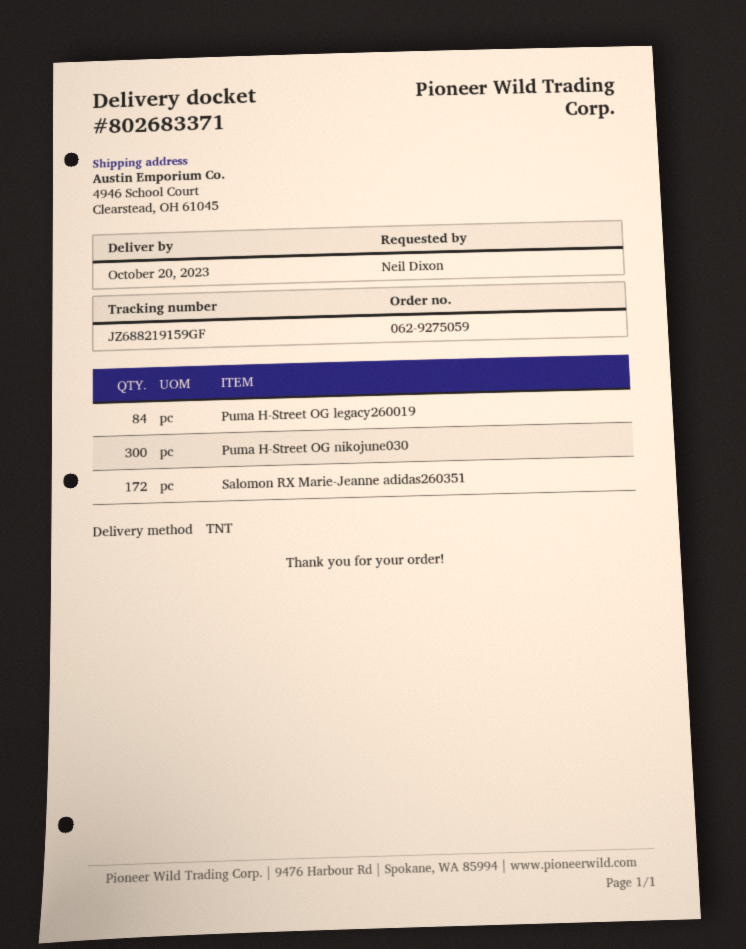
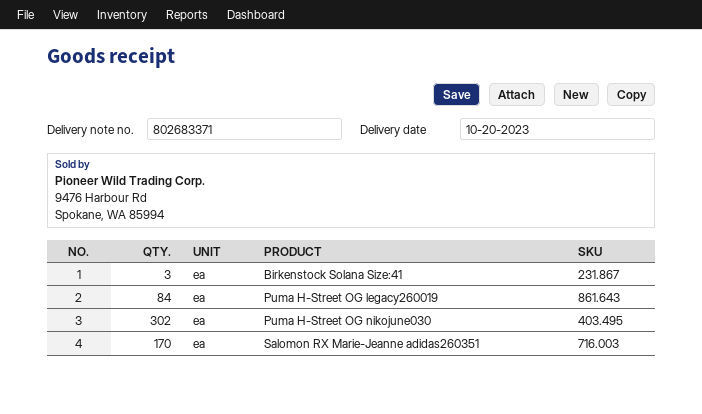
Puma H-Street OG nikojune030: 300 -> 302
Salomon RX Marie-Jeanne adidas260351: 172 -> 170
Birkenstock Solana Size:41: none -> 3

